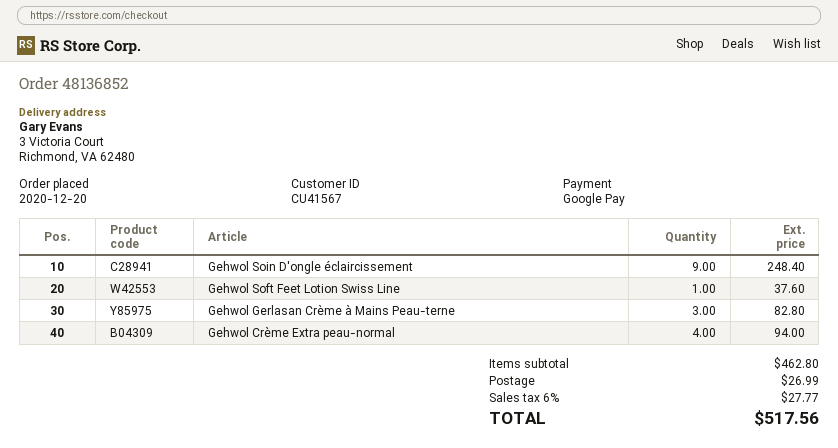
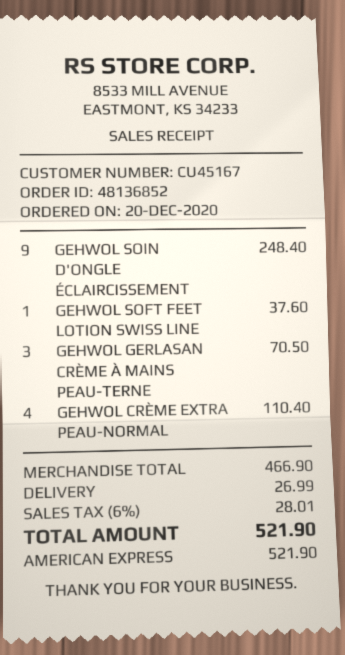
customer number: CU41567 -> CU45167
payment method: Google Pay -> American Express
Gehwol Gerlasan Crème à Mains Peau-terne: 3 for 82.80 -> 3 for 70.50
Gehwol Crème Extra peau-normal: 4 for 94.00 -> 4 for 110.40
subtotal: 462.80 -> 466.90
tax: 6% = 27.77 -> 6% = 28.01
total: 517.56 -> 521.90

